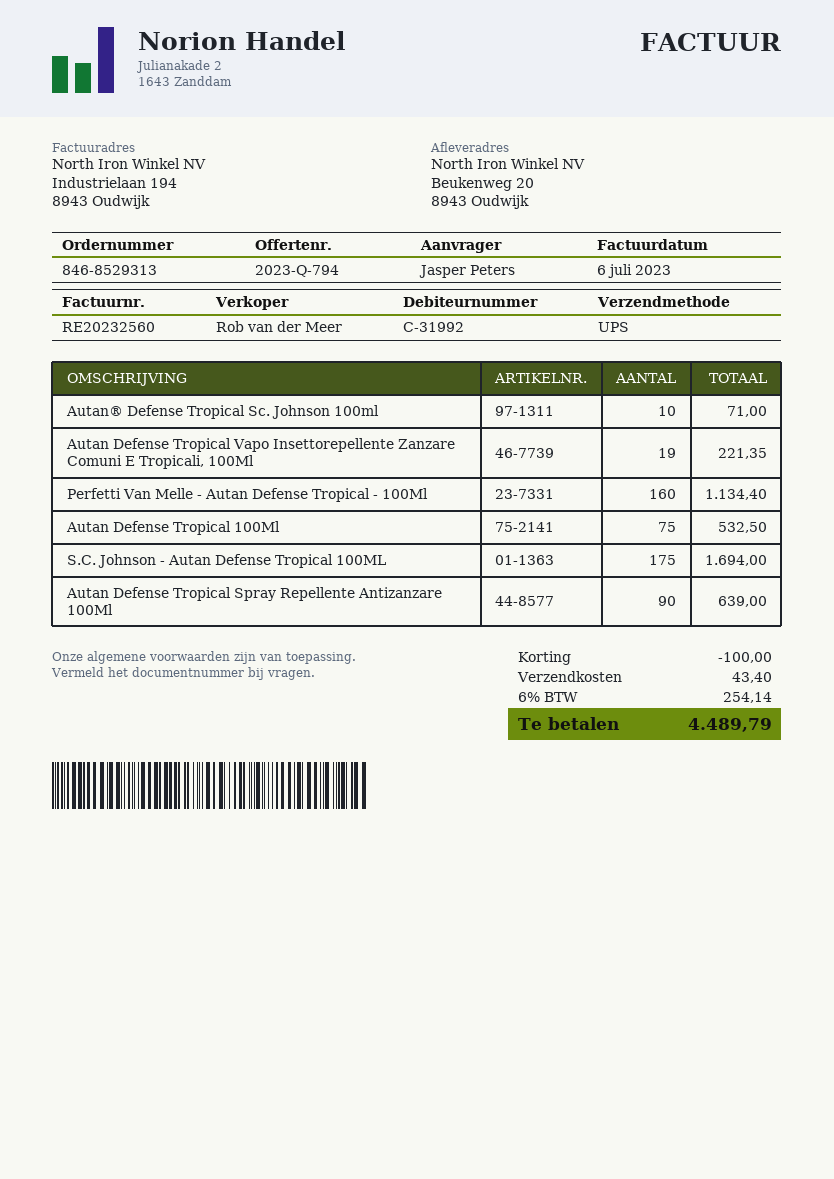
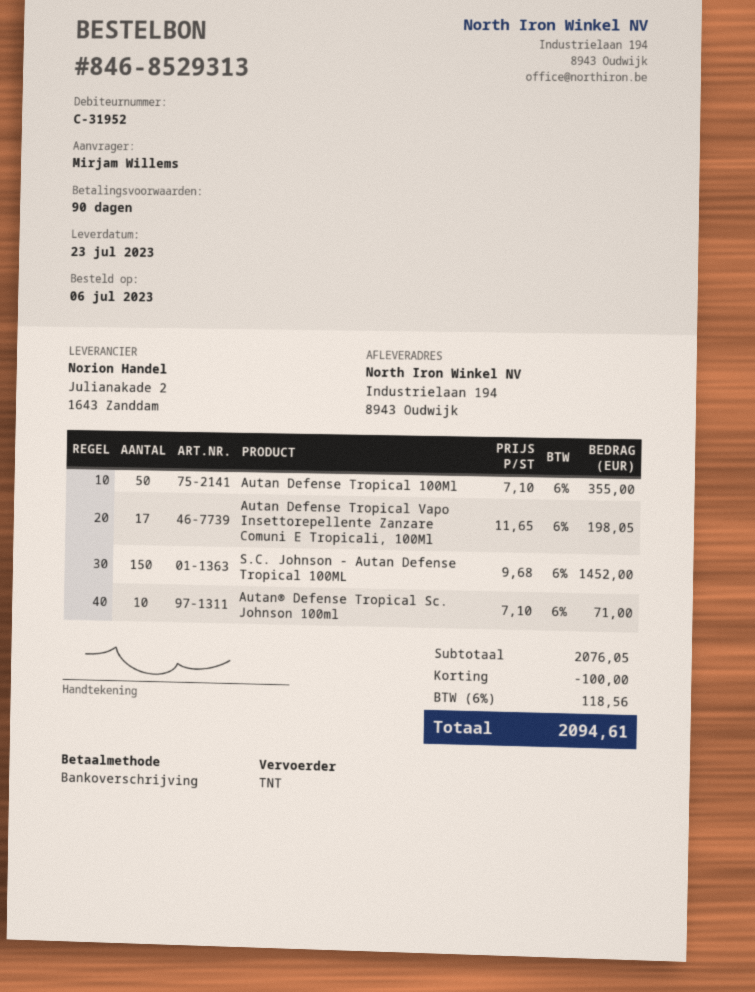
customer number: C-31992 -> C-31952
ordered by: Jasper Peters -> Mirjam Willems
shipping method: UPS -> TNT
ship to: Beukenweg 20, 8943 Oudwijk -> Industrielaan 194, 8943 Oudwijk
Autan Defense Tropical Vapo Insettorepellente Zanzare Comuni E Tropicali, 100Ml: 19 for 221.35 -> 17 for 198.05
Perfetti Van Melle - Autan Defense Tropical - 100Ml: 160 for 1134.40 -> none
Autan Defense Tropical 100Ml: 75 for 532.50 -> 50 for 355.00
S.C. Johnson - Autan Defense Tropical 100ML: 175 for 1694.00 -> 150 for 1452.00
Autan Defense Tropical Spray Repellente Antizanzare 100Ml: 90 for 639.00 -> none
shipping: 43.40 -> none
tax: 6% = 254.14 -> 6% = 118.56
total: 4489.79 -> 2094.61

